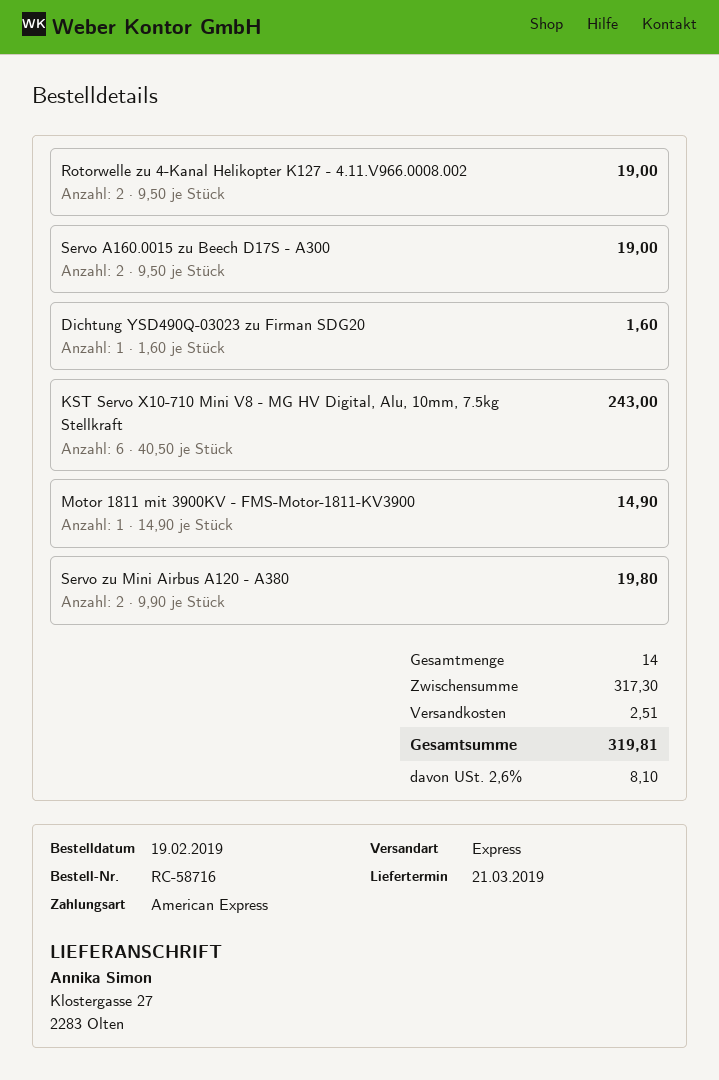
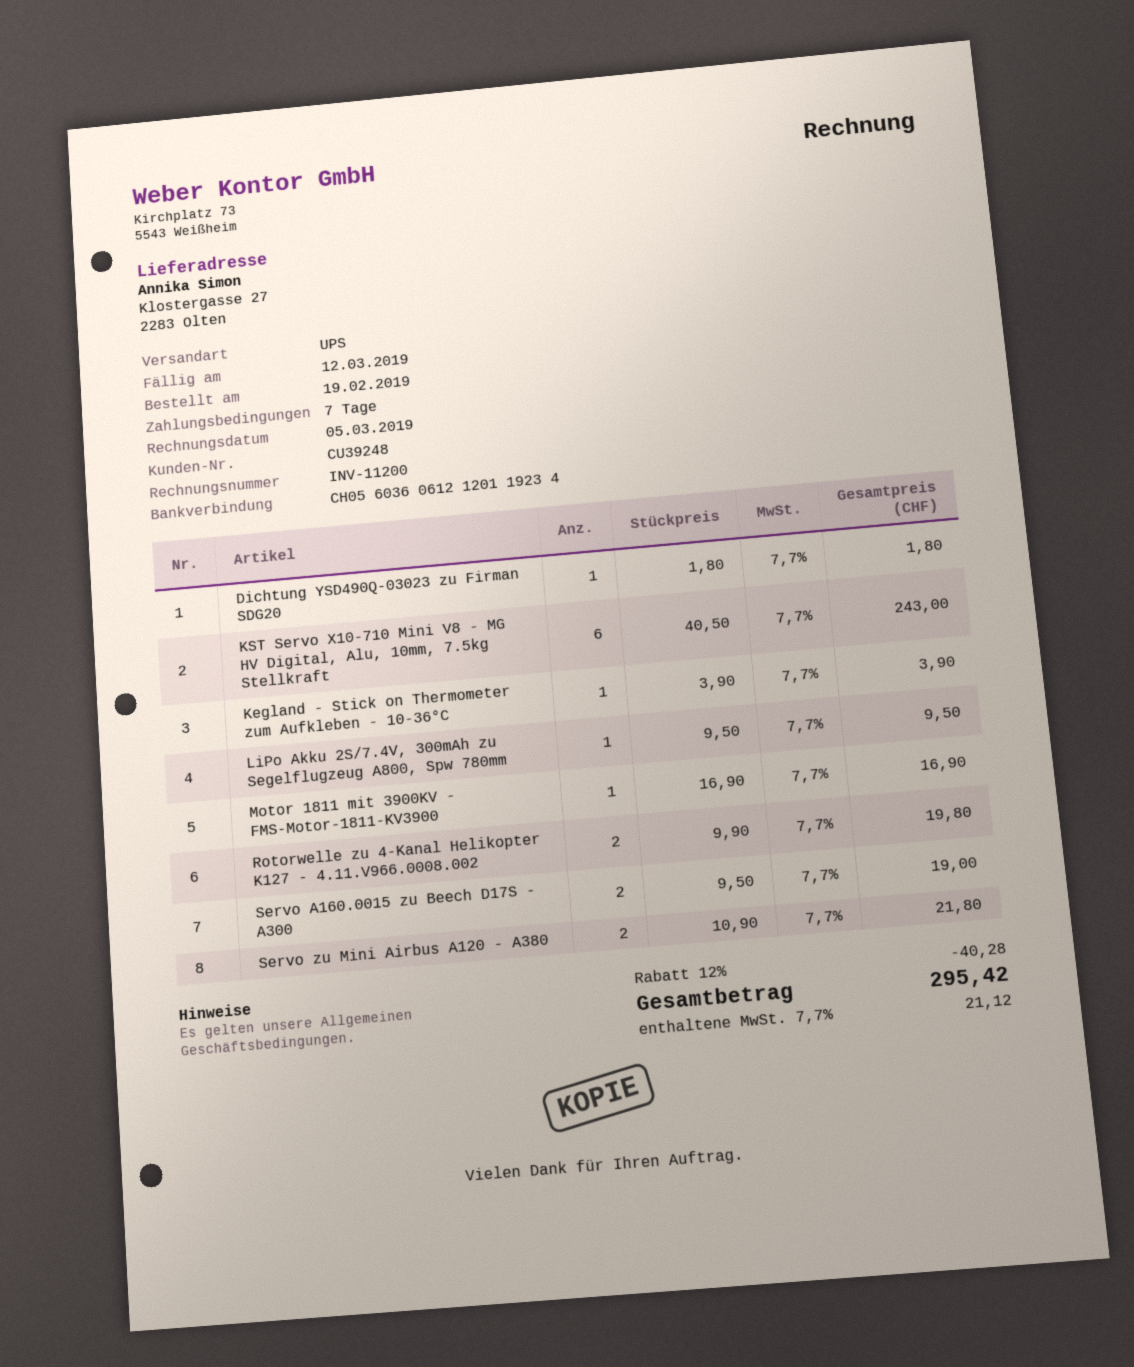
shipping method: express -> UPS
Rotorwelle zu 4-Kanal Helikopter K127 - 4.11.V966.0008.002: 2 x 9.50 = 19.00 -> 2 x 9.90 = 19.80
Dichtung YSD490Q-03023 zu Firman SDG20: 1 x 1.60 = 1.60 -> 1 x 1.80 = 1.80
Motor 1811 mit 3900KV - FMS-Motor-1811-KV3900: 1 x 14.90 = 14.90 -> 1 x 16.90 = 16.90
Servo zu Mini Airbus A120 - A380: 2 x 9.90 = 19.80 -> 2 x 10.90 = 21.80
Kegland - Stick on Thermometer zum Aufkleben - 10-36°C: none -> 1 x 3.90 = 3.90
LiPo Akku 2S/7.4V, 300mAh zu Segelflugzeug A800, Spw 780mm: none -> 1 x 9.50 = 9.50
discount: none -> 12% = 40.28
shipping: 2.51 -> none
tax: 2.6% = 8.10 -> 7.7% = 21.12
total: 319.81 -> 295.42

